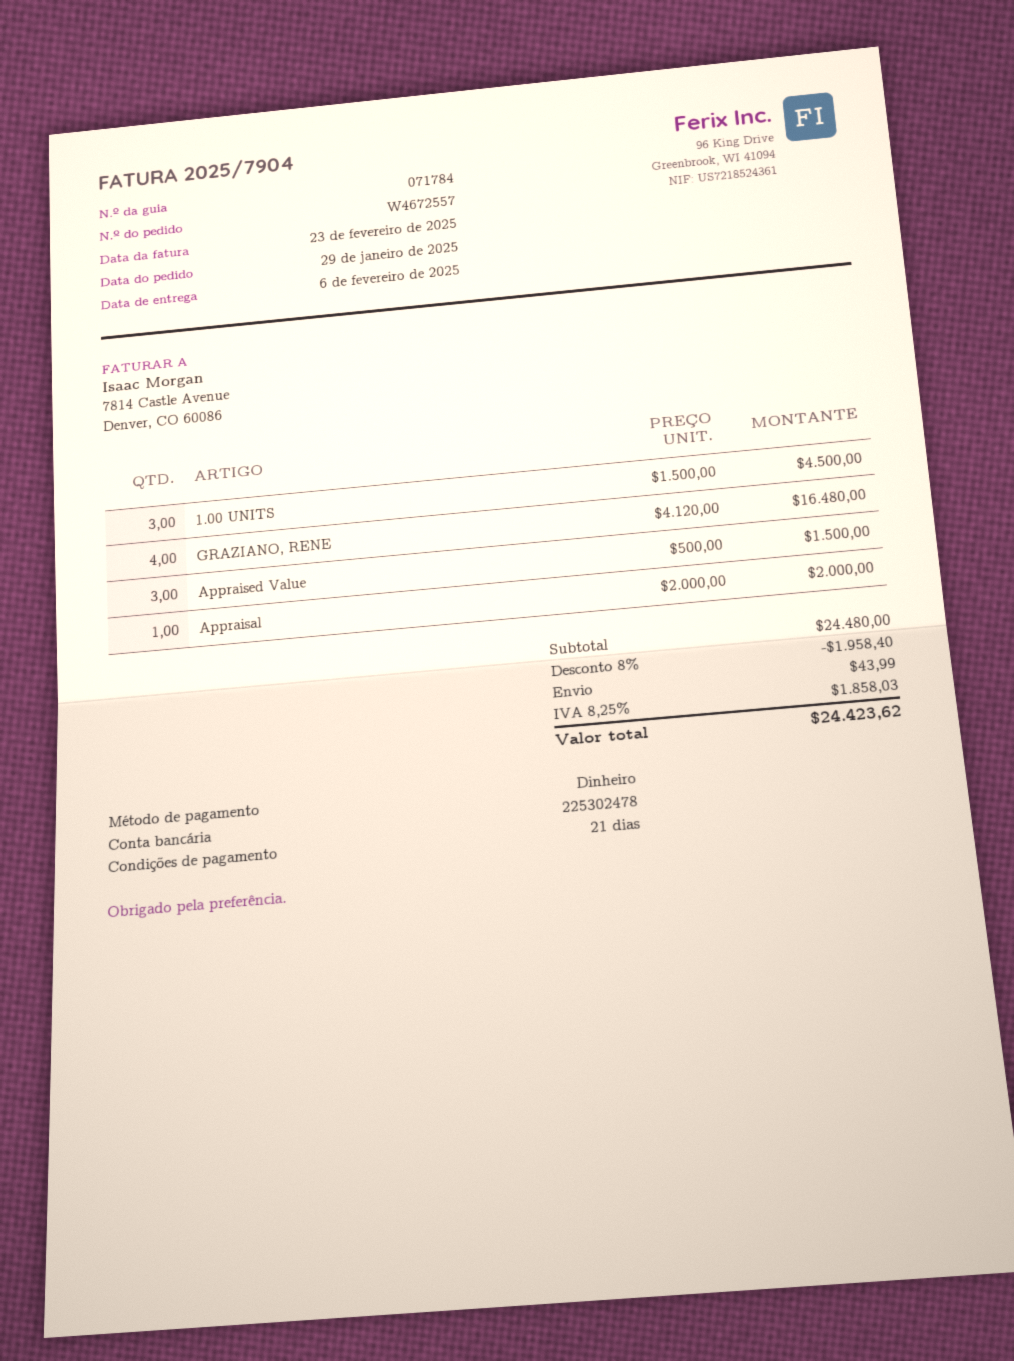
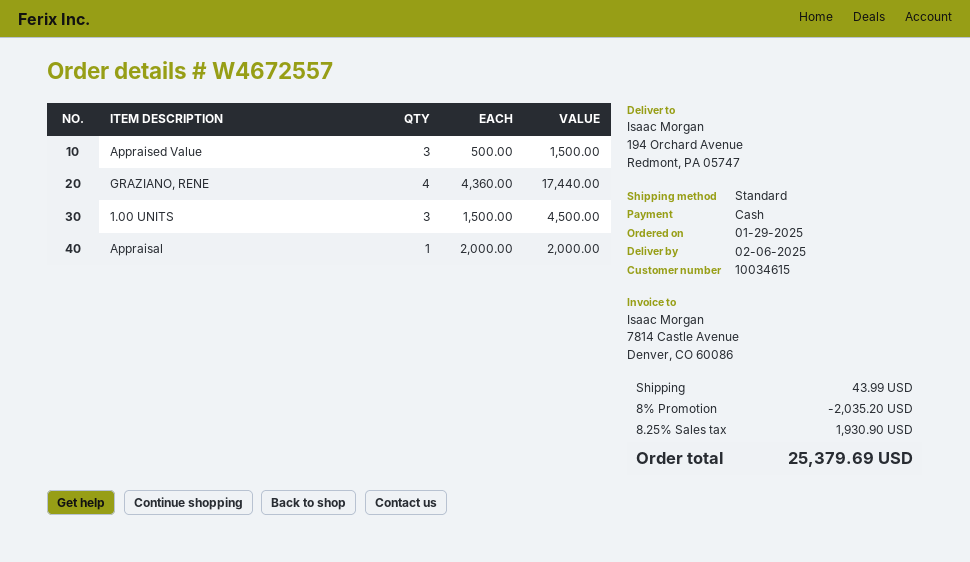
GRAZIANO, RENE: 4 x 4120.00 = 16480.00 -> 4 x 4360.00 = 17440.00
discount: 8% = 1958.40 -> 8% = 2035.20
tax: 8.25% = 1858.03 -> 8.25% = 1930.90
total: 24423.62 -> 25379.69

